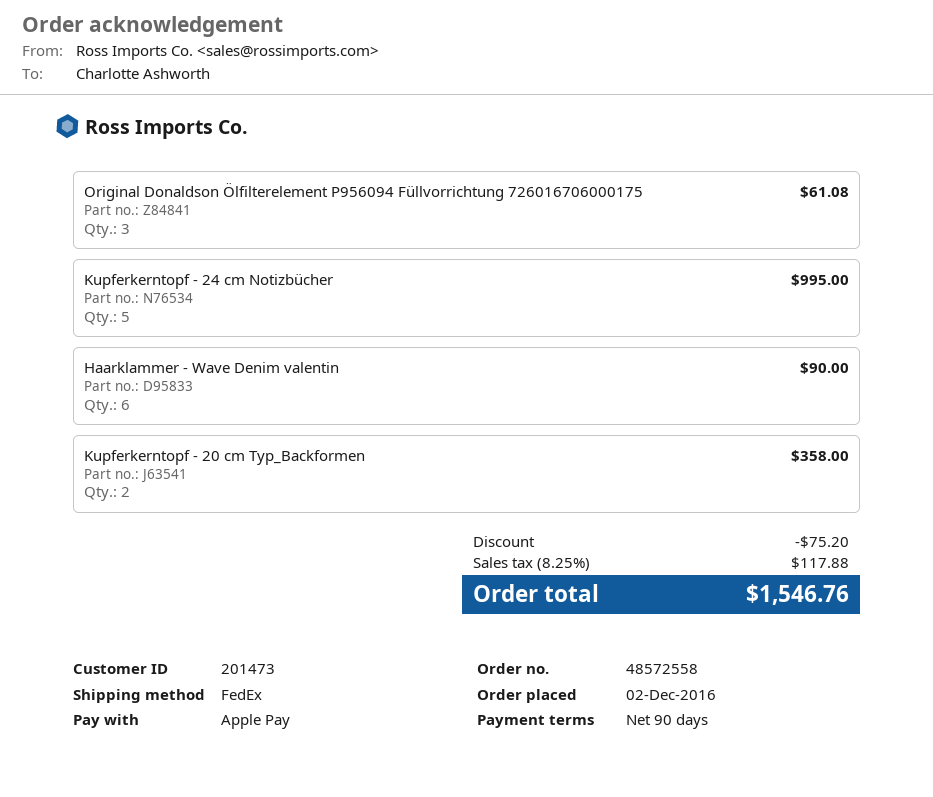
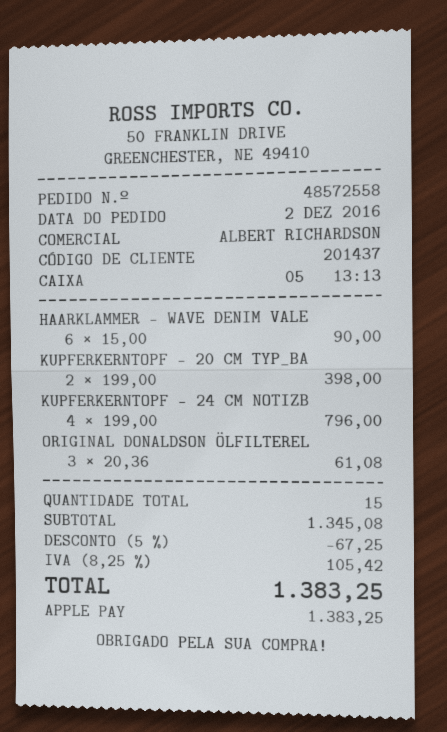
customer number: 201473 -> 201437
Kupferkerntopf - 24 cm Notizbücher: 5 for 995.00 -> 4 for 796.00
Kupferkerntopf - 20 cm Typ_Backformen: 2 for 358.00 -> 2 for 398.00
discount: 75.20 -> 67.25
tax: 8.25% = 117.88 -> 8.25% = 105.42
total: 1546.76 -> 1383.25

